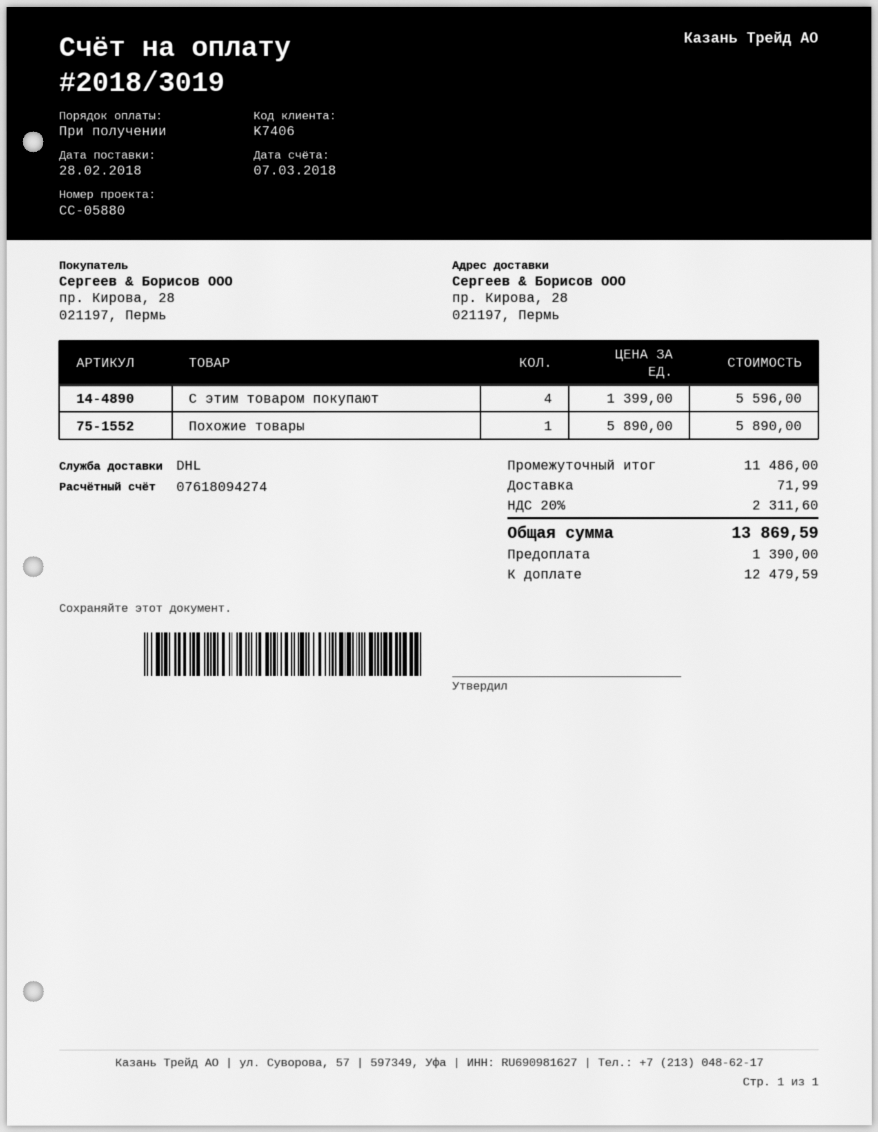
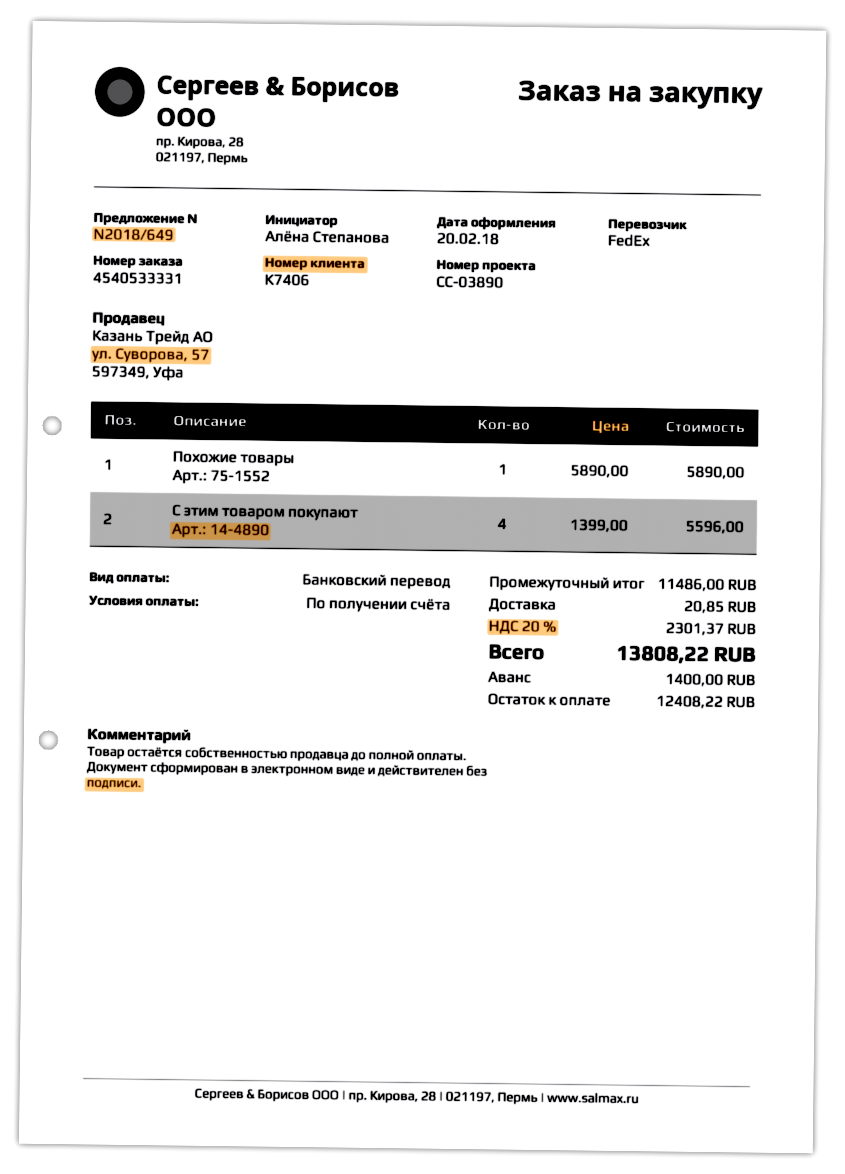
reference: CC-05880 -> CC-03890
shipping method: DHL -> FedEx
shipping: 71.99 -> 20.85
tax: 20% = 2311.60 -> 20% = 2301.37
total: 13869.59 -> 13808.22
deposit: 1390.00 -> 1400.00
balance: 12479.59 -> 12408.22

